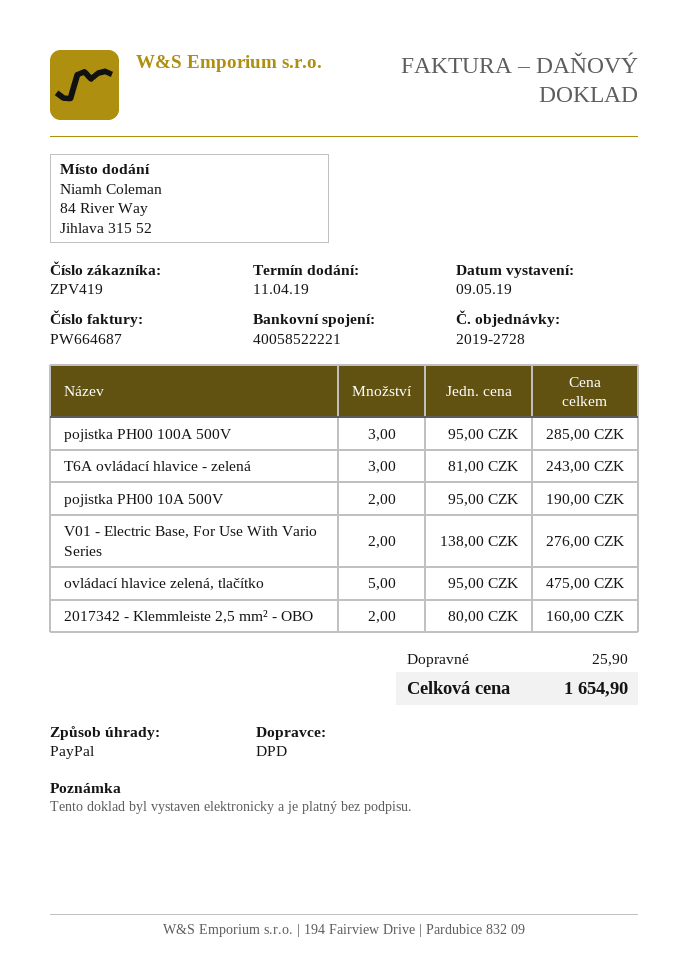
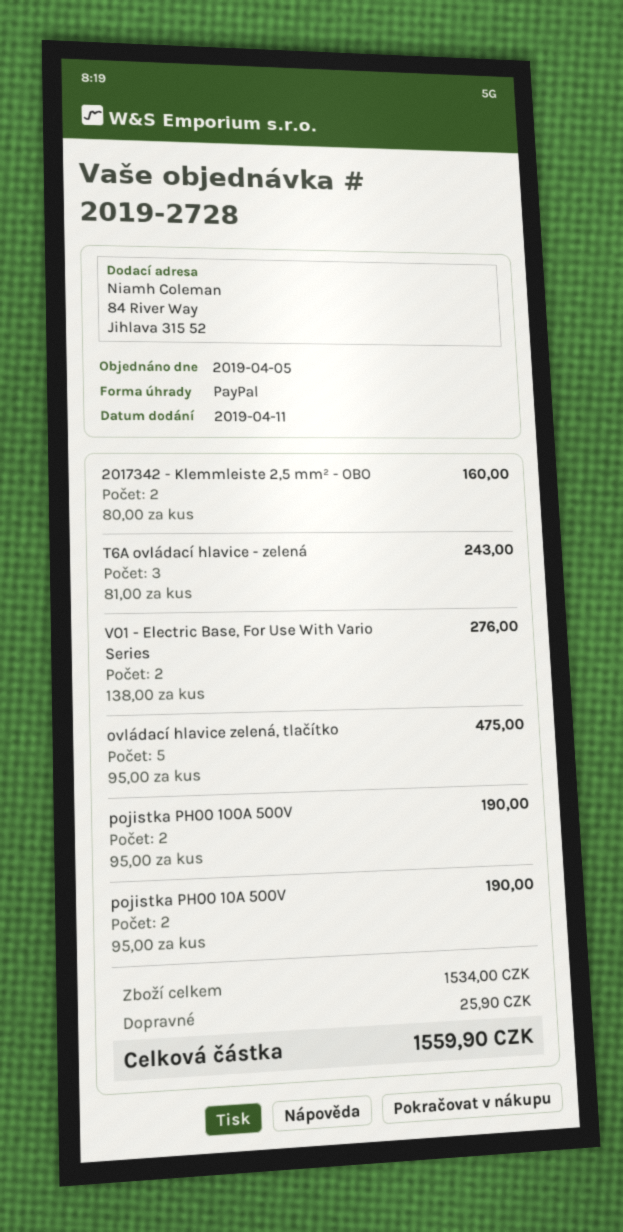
pojistka PH00 100A 500V: 3 x 95.00 = 285.00 -> 2 x 95.00 = 190.00
total: 1654.90 -> 1559.90

